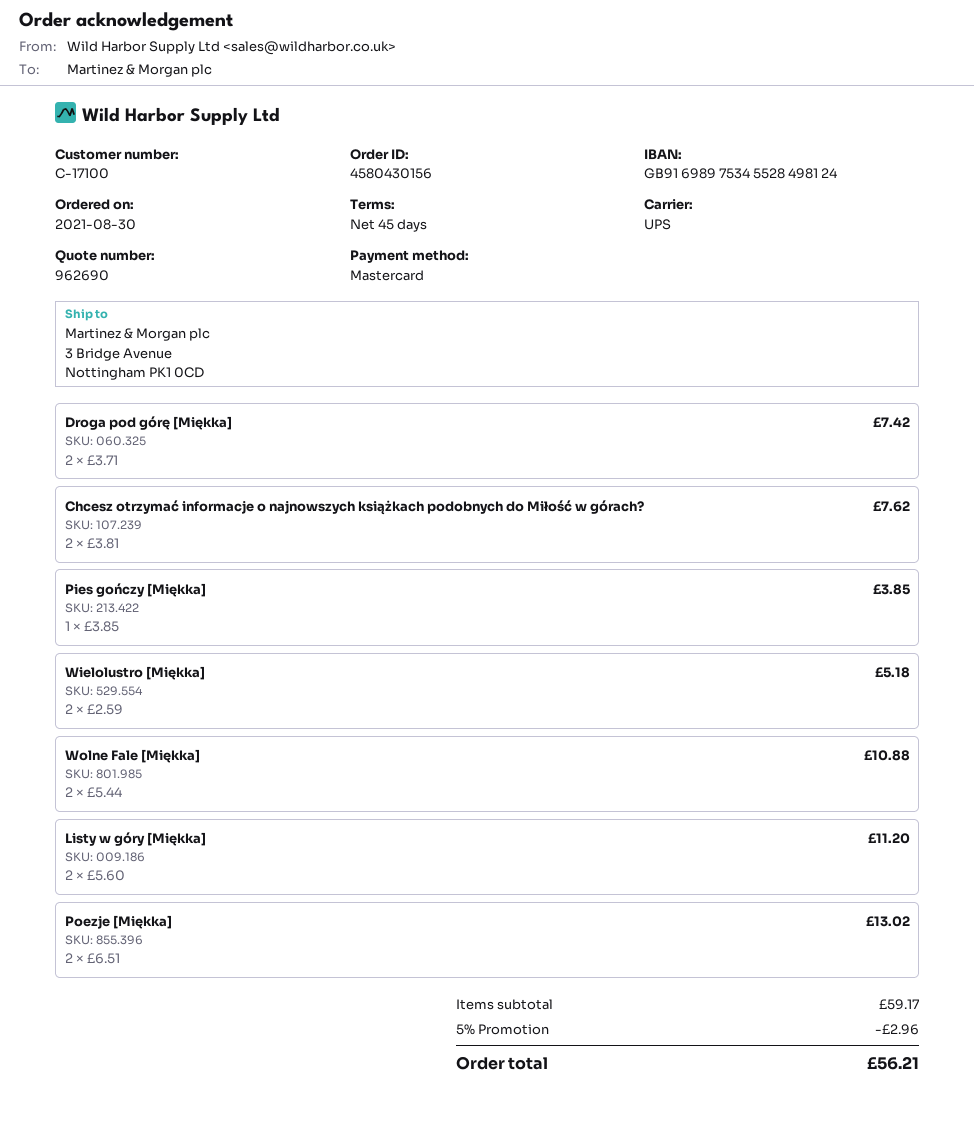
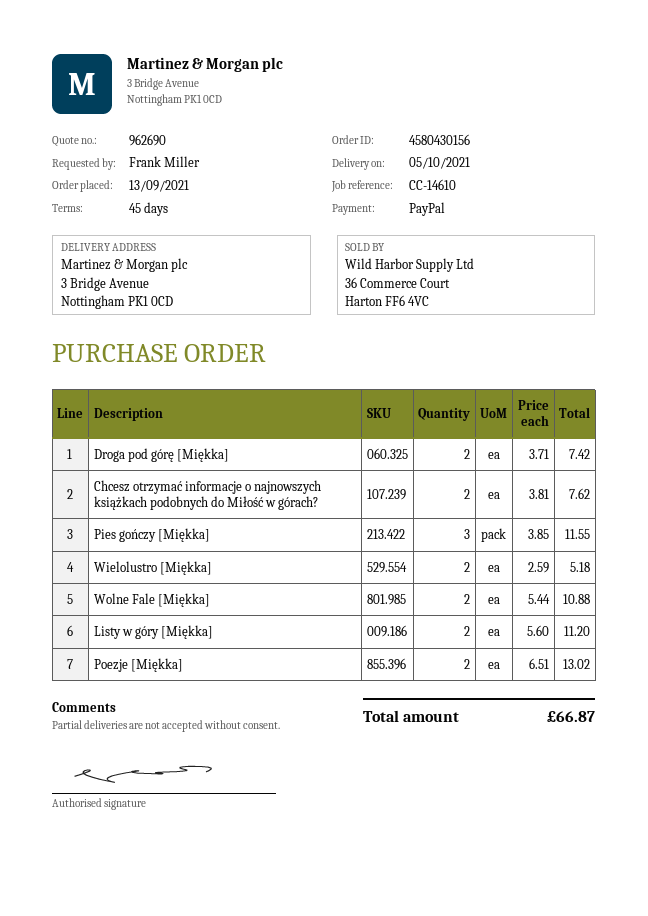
order date: 2021-08-30 -> 2021-09-13
payment method: Mastercard -> PayPal
Pies gończy [Miękka]: 1 x 3.85 = 3.85 -> 3 x 3.85 = 11.55
discount: 5% = 2.96 -> none
total: 56.21 -> 66.87

